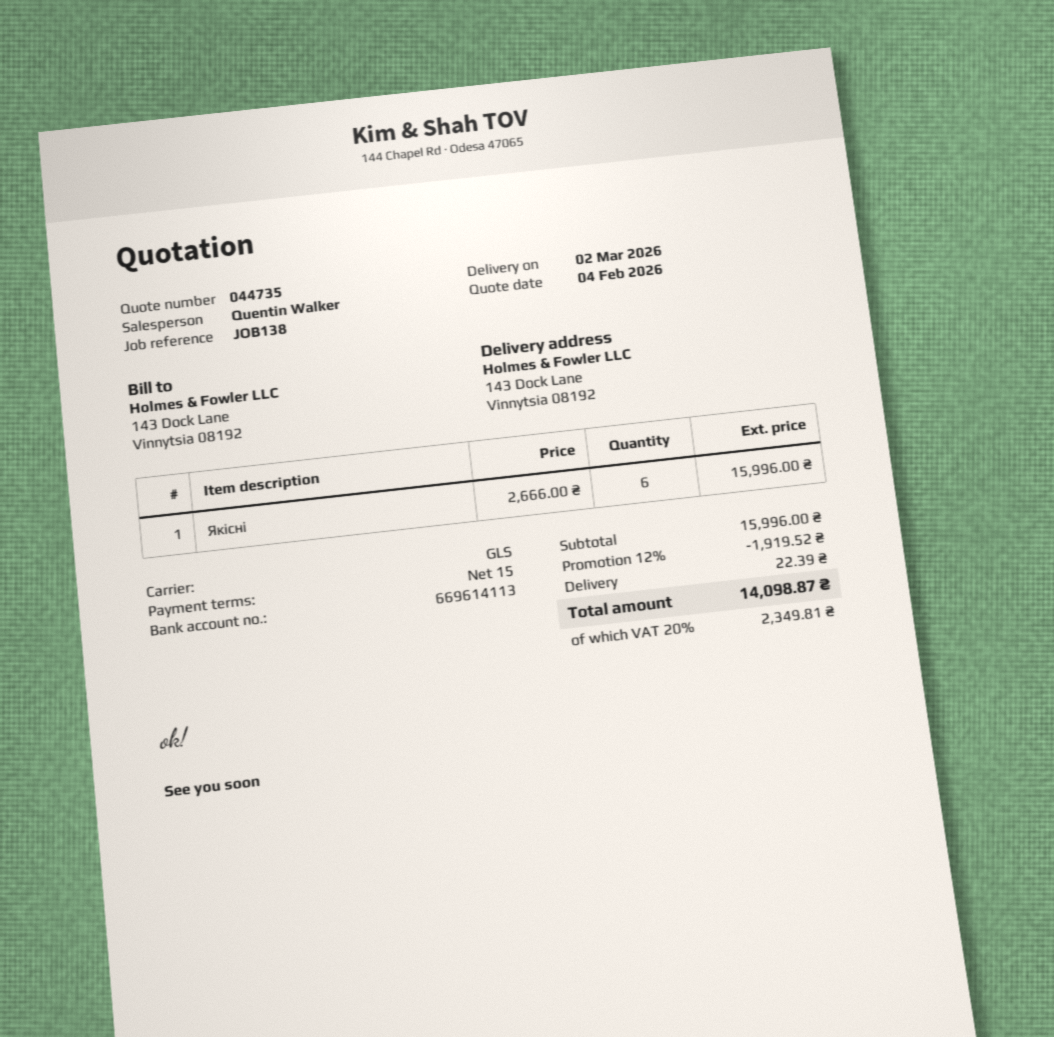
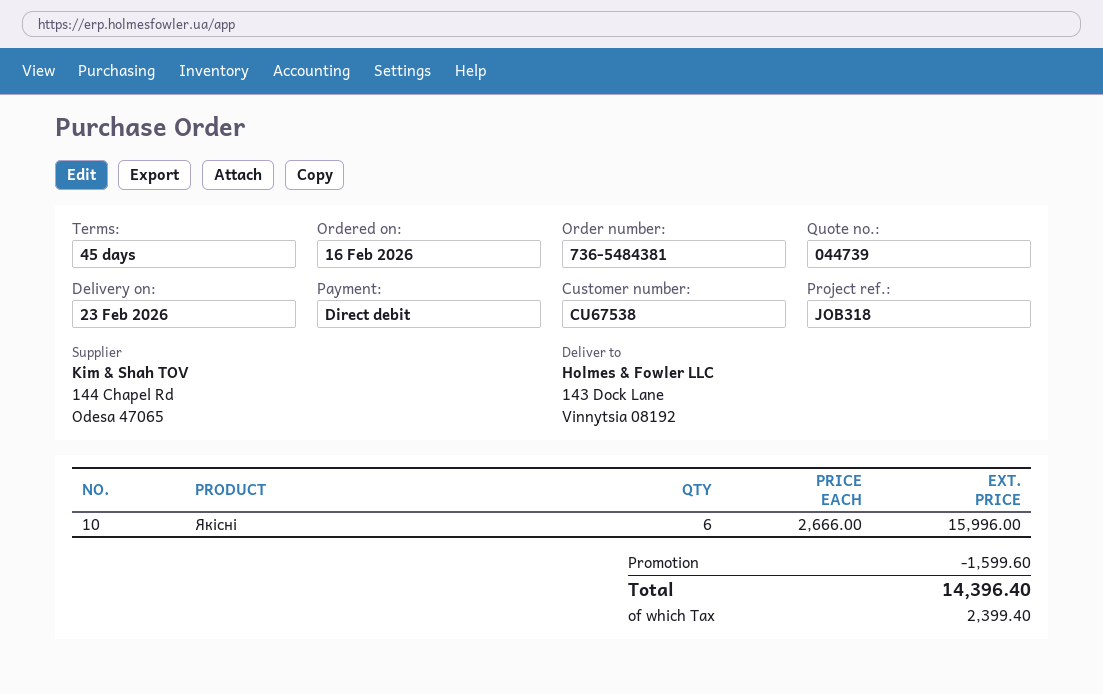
quote number: 044735 -> 044739
delivery date: 2026-03-02 -> 2026-02-23
payment terms: 15 days -> 45 days
reference: JOB138 -> JOB318
discount: 1919.52 -> 1599.60
shipping: 22.39 -> none
tax: 2349.81 -> 2399.40
total: 14098.87 -> 14396.40

